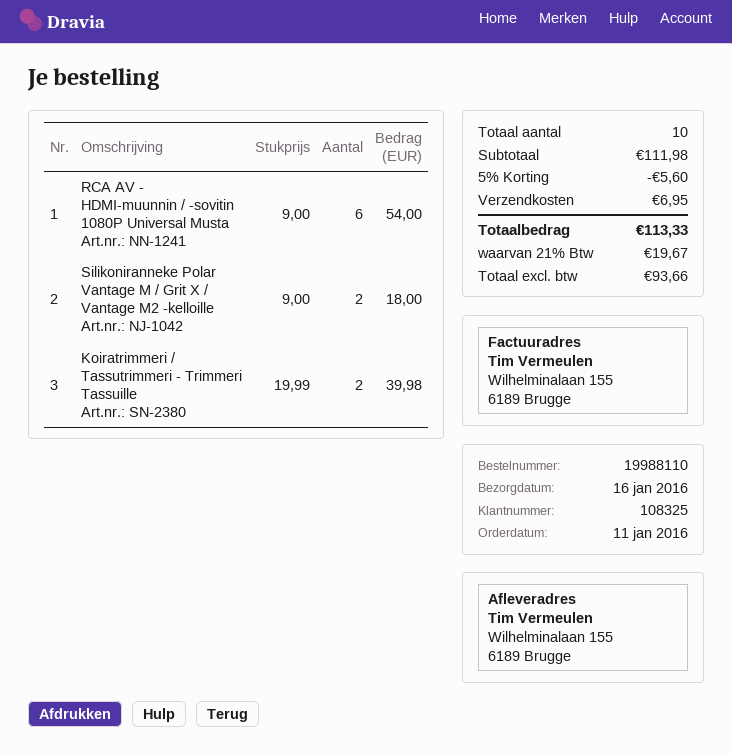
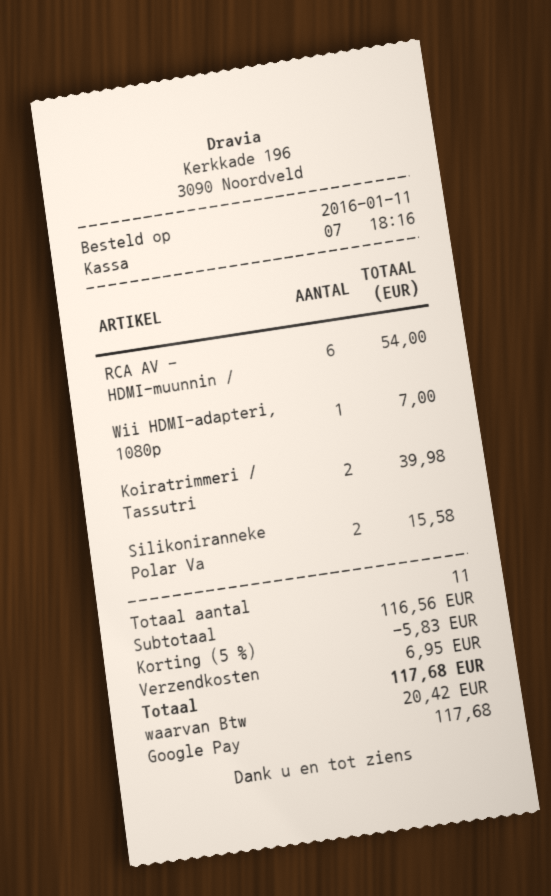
Silikoniranneke Polar Vantage M / Grit X / Vantage M2 -kelloille: 2 for 18.00 -> 2 for 15.58
Wii HDMI-adapteri, 1080p: none -> 1 for 7.00
total quantity: 10 -> 11
subtotal: 111.98 -> 116.56
discount: 5% = 5.60 -> 5% = 5.83
tax: 19.67 -> 20.42
total: 113.33 -> 117.68

